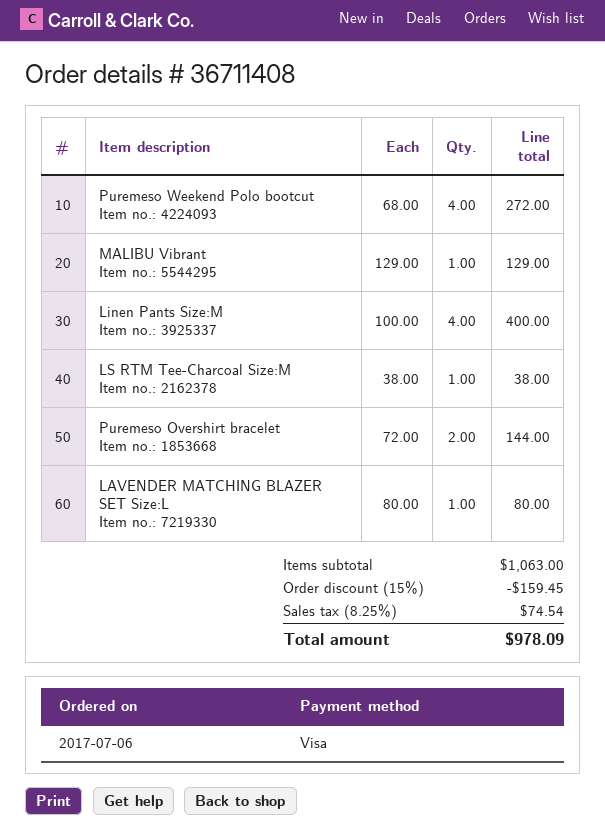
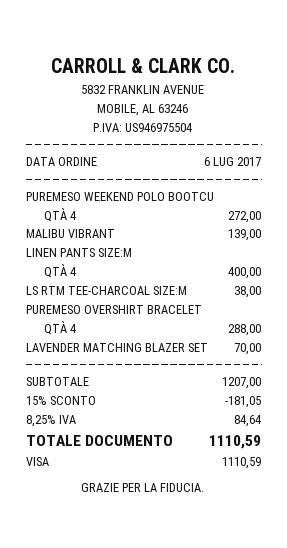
MALIBU Vibrant: 1 for 129.00 -> 1 for 139.00
Puremeso Overshirt bracelet: 2 for 144.00 -> 4 for 288.00
LAVENDER MATCHING BLAZER SET Size:L: 1 for 80.00 -> 1 for 70.00
subtotal: 1063.00 -> 1207.00
discount: 15% = 159.45 -> 15% = 181.05
tax: 8.25% = 74.54 -> 8.25% = 84.64
total: 978.09 -> 1110.59

